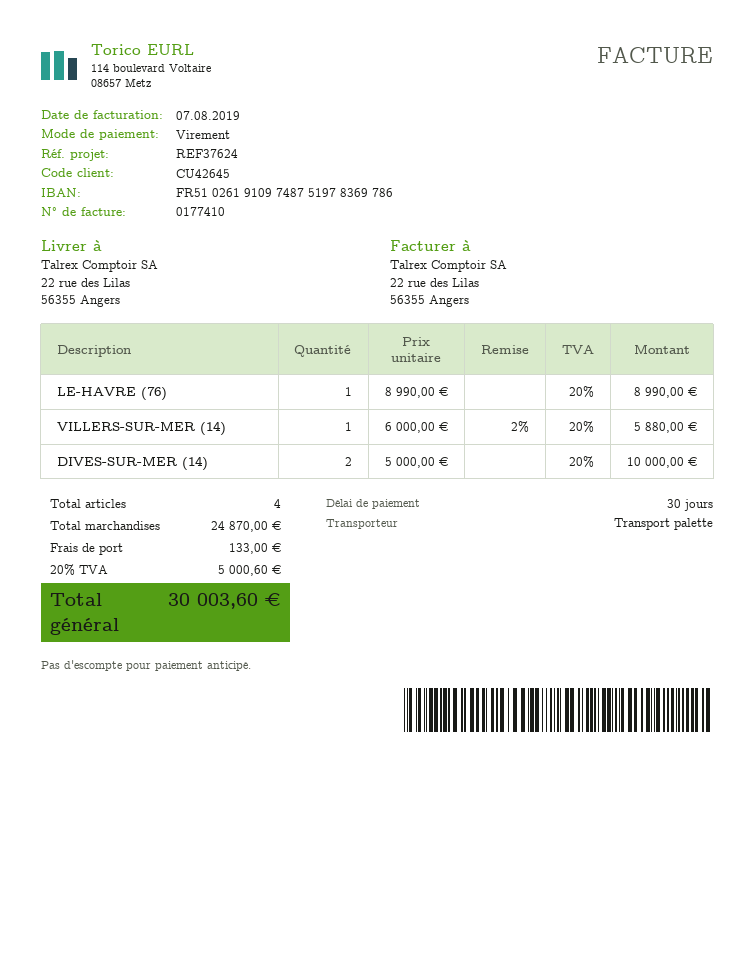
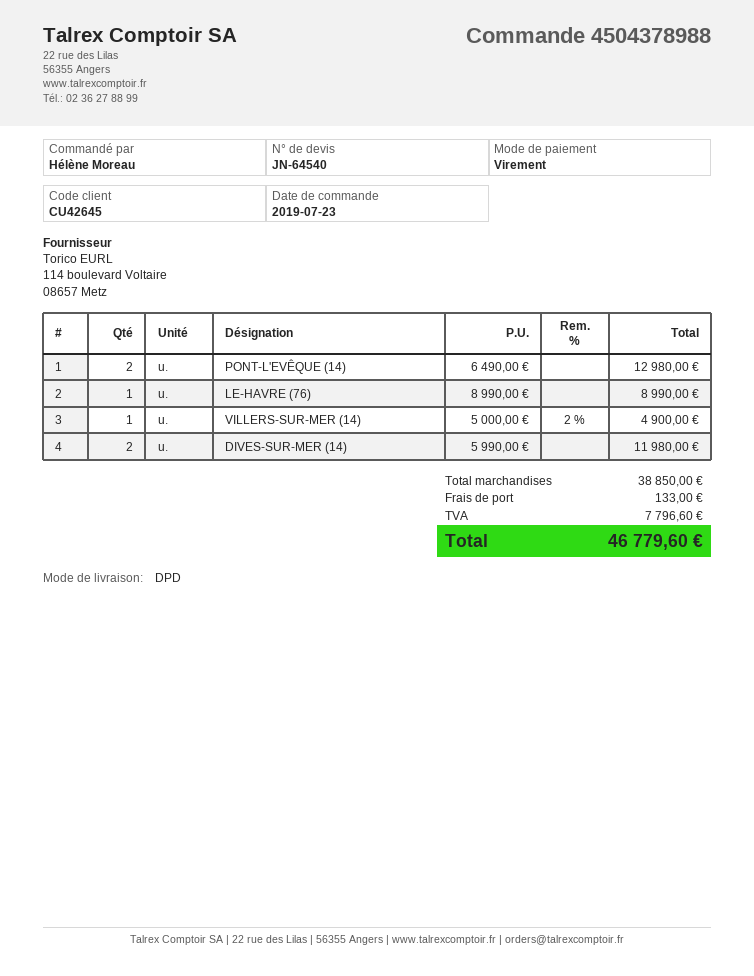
shipping method: pallet freight -> DPD
VILLERS-SUR-MER (14): 1 x 6000.00 - 2% = 5880.00 -> 1 x 5000.00 - 2% = 4900.00
DIVES-SUR-MER (14): 2 x 5000.00 = 10000.00 -> 2 x 5990.00 = 11980.00
PONT-L'EVÊQUE (14): none -> 2 x 6490.00 = 12980.00
subtotal: 24870.00 -> 38850.00
tax: 5000.60 -> 7796.60
total: 30003.60 -> 46779.60

